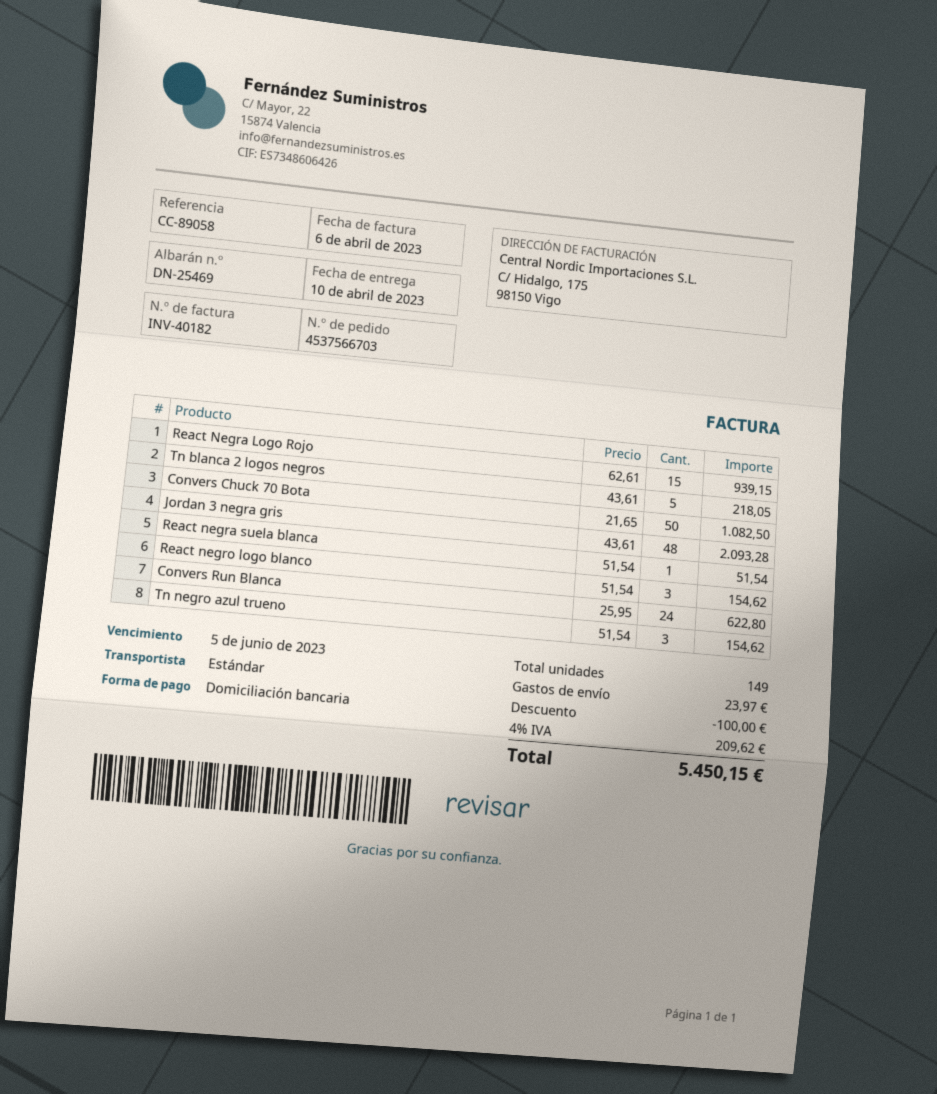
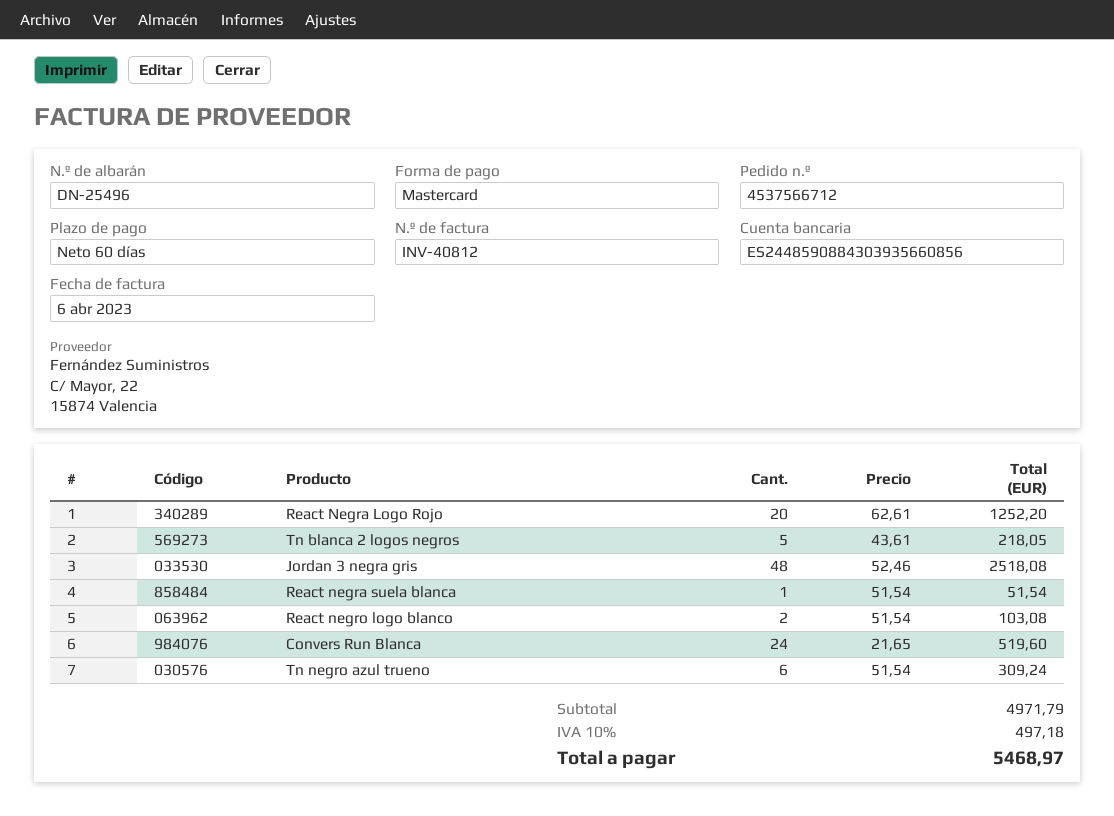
order number: 4537566703 -> 4537566712
delivery note number: DN-25469 -> DN-25496
invoice number: INV-40182 -> INV-40812
payment method: direct debit -> Mastercard
React Negra Logo Rojo: 15 x 62.61 = 939.15 -> 20 x 62.61 = 1252.20
Convers Chuck 70 Bota: 50 x 21.65 = 1082.50 -> none
Jordan 3 negra gris: 48 x 43.61 = 2093.28 -> 48 x 52.46 = 2518.08
React negro logo blanco: 3 x 51.54 = 154.62 -> 2 x 51.54 = 103.08
Convers Run Blanca: 24 x 25.95 = 622.80 -> 24 x 21.65 = 519.60
Tn negro azul trueno: 3 x 51.54 = 154.62 -> 6 x 51.54 = 309.24
discount: 100.00 -> none
shipping: 23.97 -> none
tax: 4% = 209.62 -> 10% = 497.18
total: 5450.15 -> 5468.97

